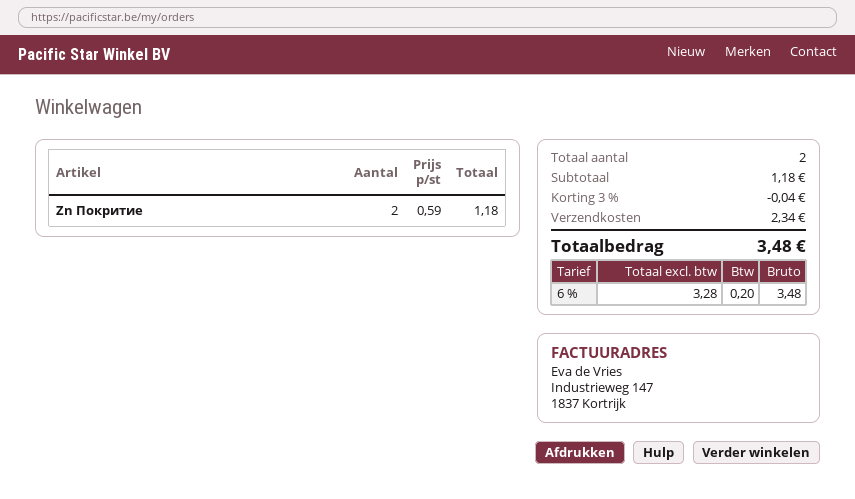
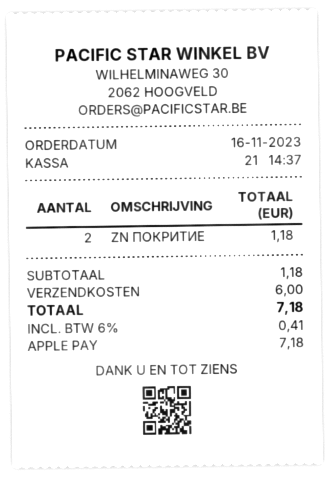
discount: 3% = 0.04 -> none
shipping: 2.34 -> 6.00
tax: 6% = 0.20 -> 6% = 0.41
total: 3.48 -> 7.18

